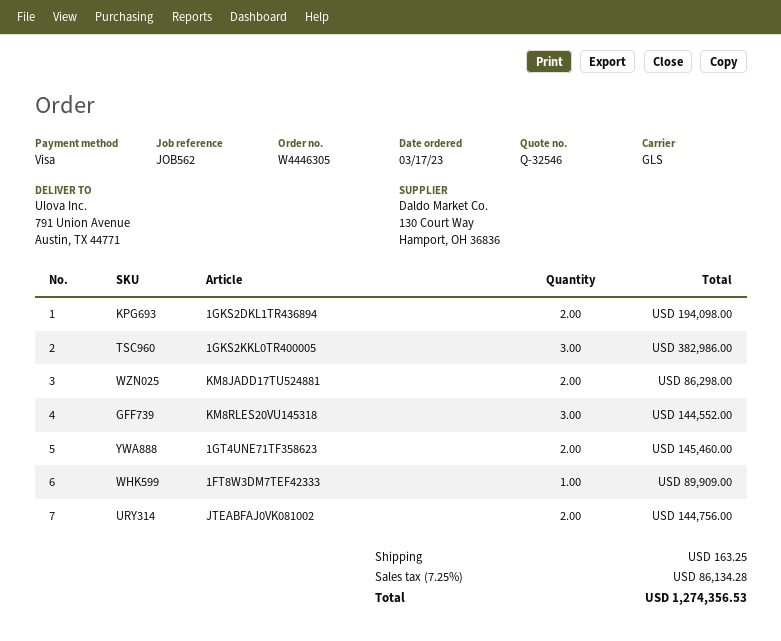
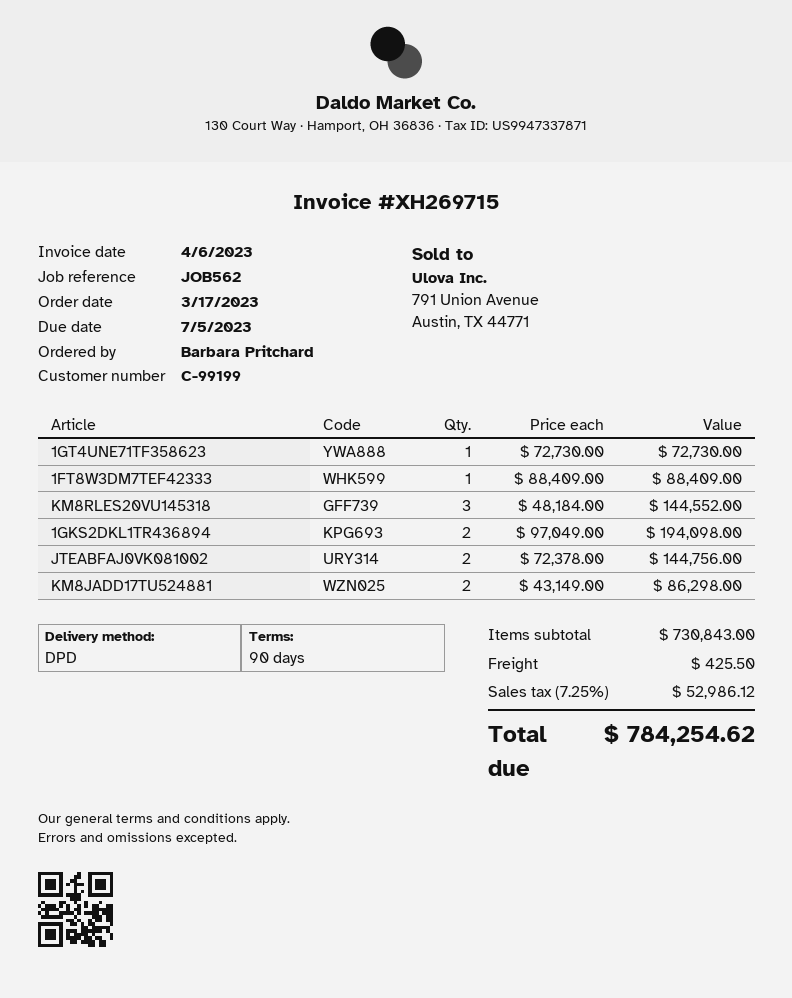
shipping method: GLS -> DPD
1GKS2KKL0TR400005: 3 for 382986.00 -> none
1GT4UNE71TF358623: 2 for 145460.00 -> 1 for 72730.00
1FT8W3DM7TEF42333: 1 for 89909.00 -> 1 for 88409.00
shipping: 163.25 -> 425.50
tax: 7.25% = 86134.28 -> 7.25% = 52986.12
total: 1274356.53 -> 784254.62

